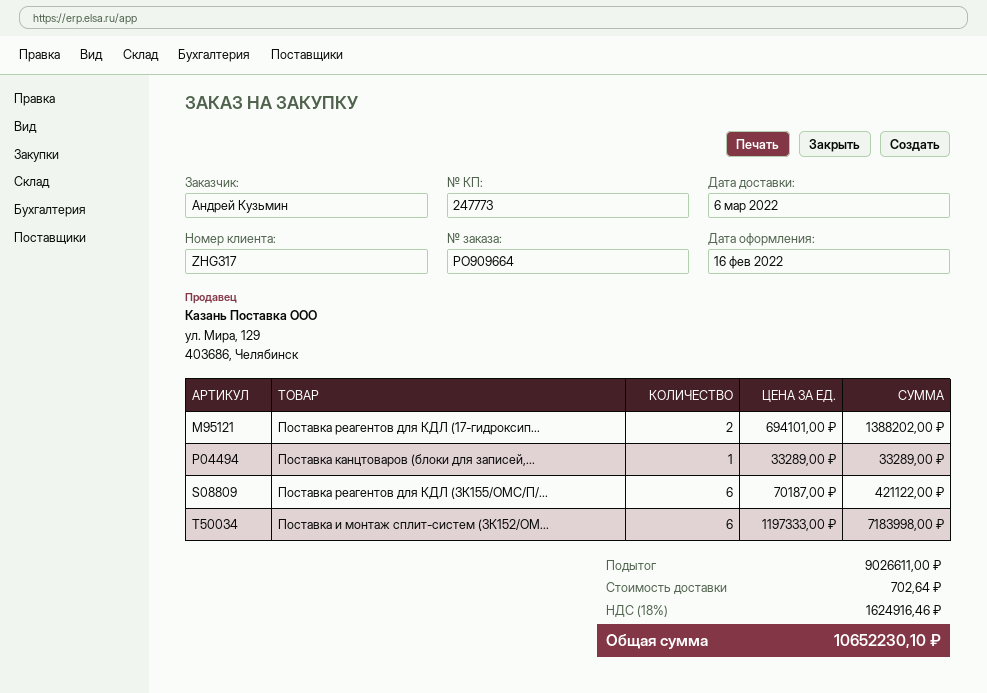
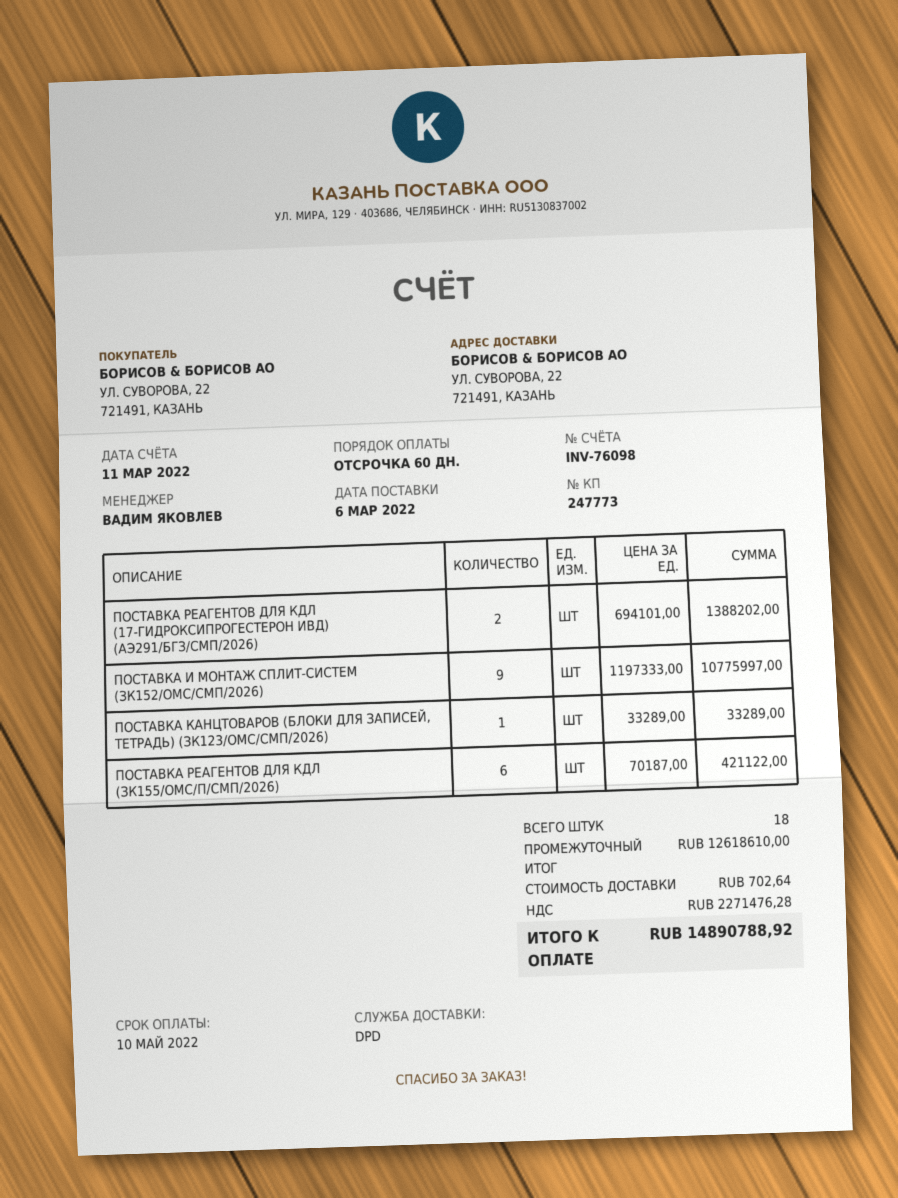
Поставка и монтаж сплит-систем (ЗК152/ОМ...: 6 x 1197333.00 = 7183998.00 -> 9 x 1197333.00 = 10775997.00
subtotal: 9026611.00 -> 12618610.00
tax: 1624916.46 -> 2271476.28
total: 10652230.10 -> 14890788.92

